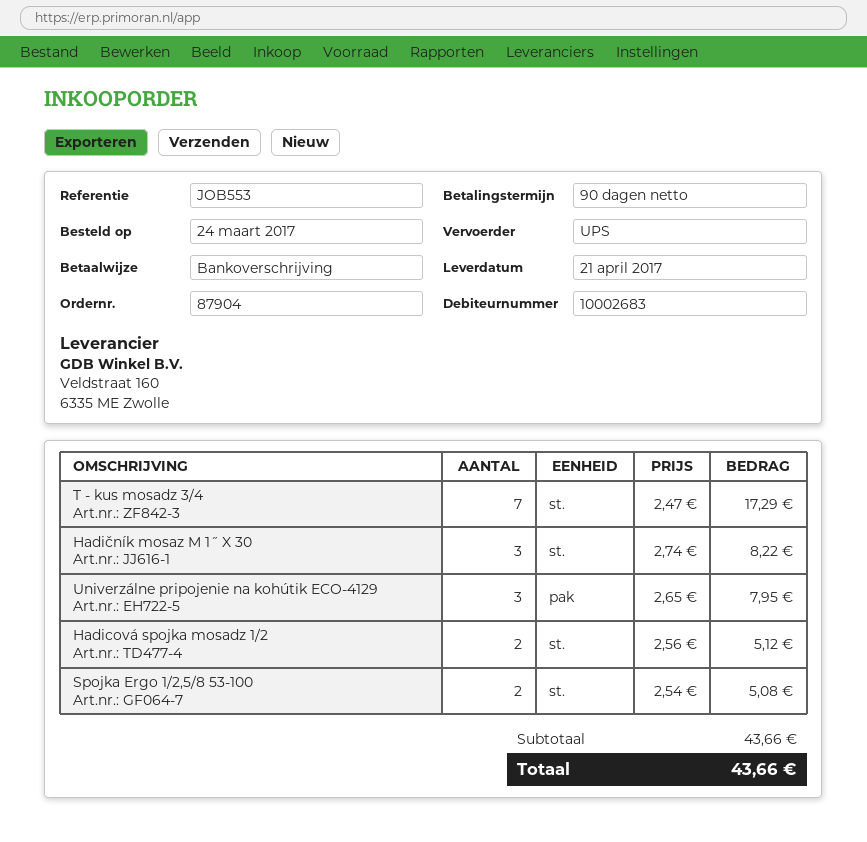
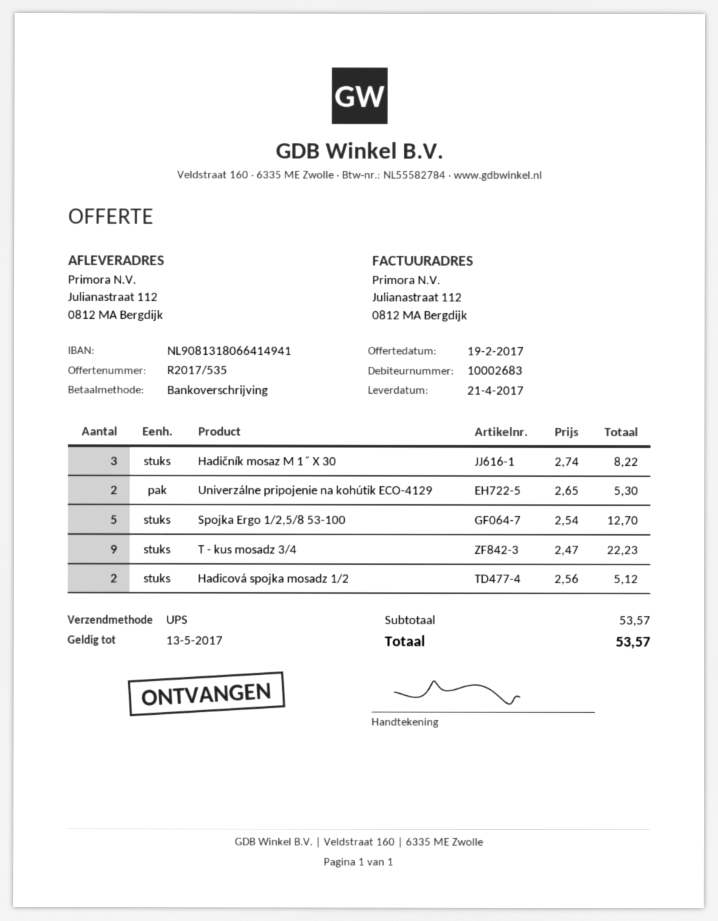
T - kus mosadz 3/4: 7 x 2.47 = 17.29 -> 9 x 2.47 = 22.23
Univerzálne pripojenie na kohútik ECO-4129: 3 x 2.65 = 7.95 -> 2 x 2.65 = 5.30
Spojka Ergo 1/2,5/8 53-100: 2 x 2.54 = 5.08 -> 5 x 2.54 = 12.70
subtotal: 43.66 -> 53.57
total: 43.66 -> 53.57

